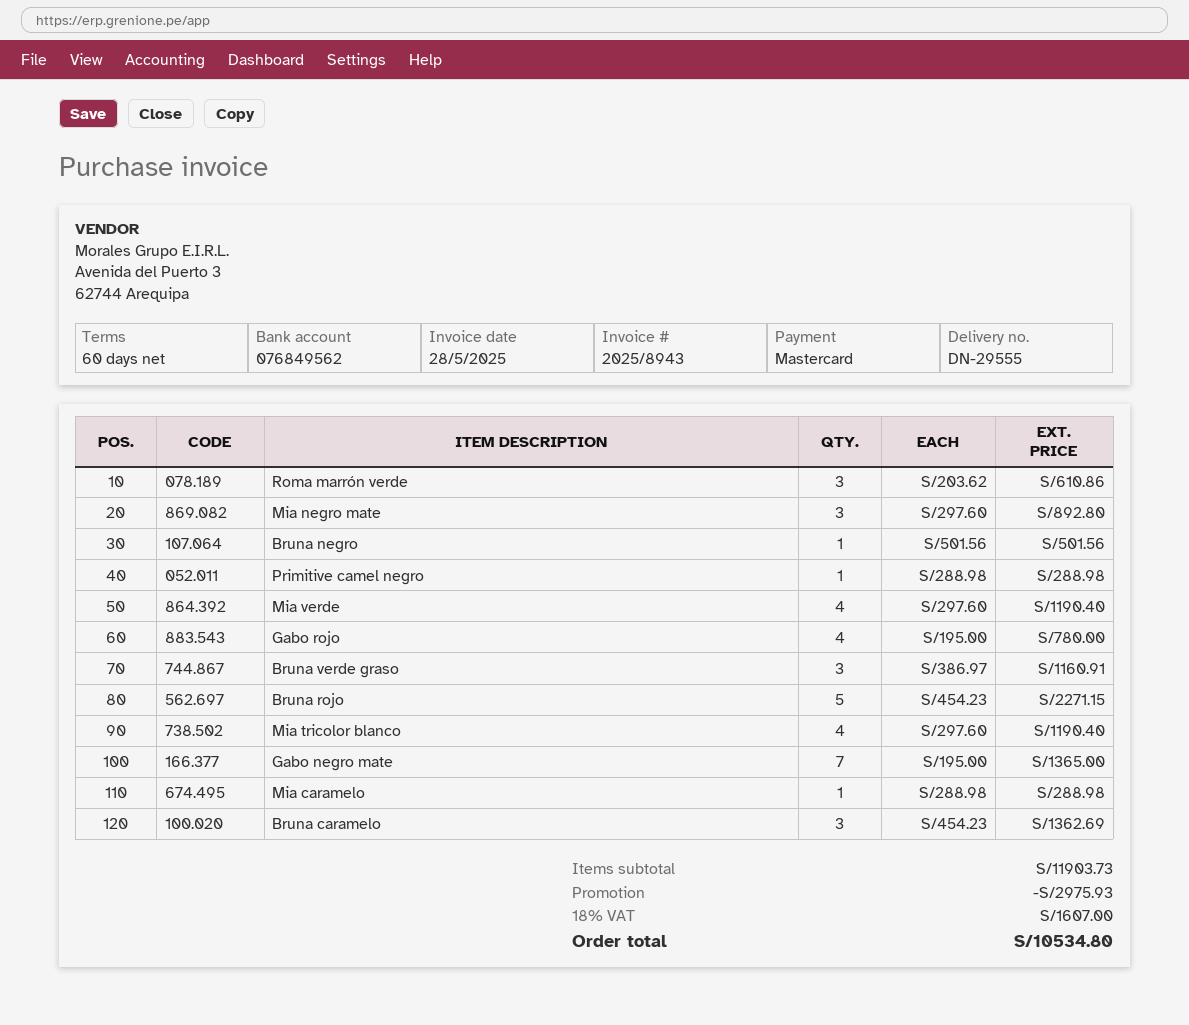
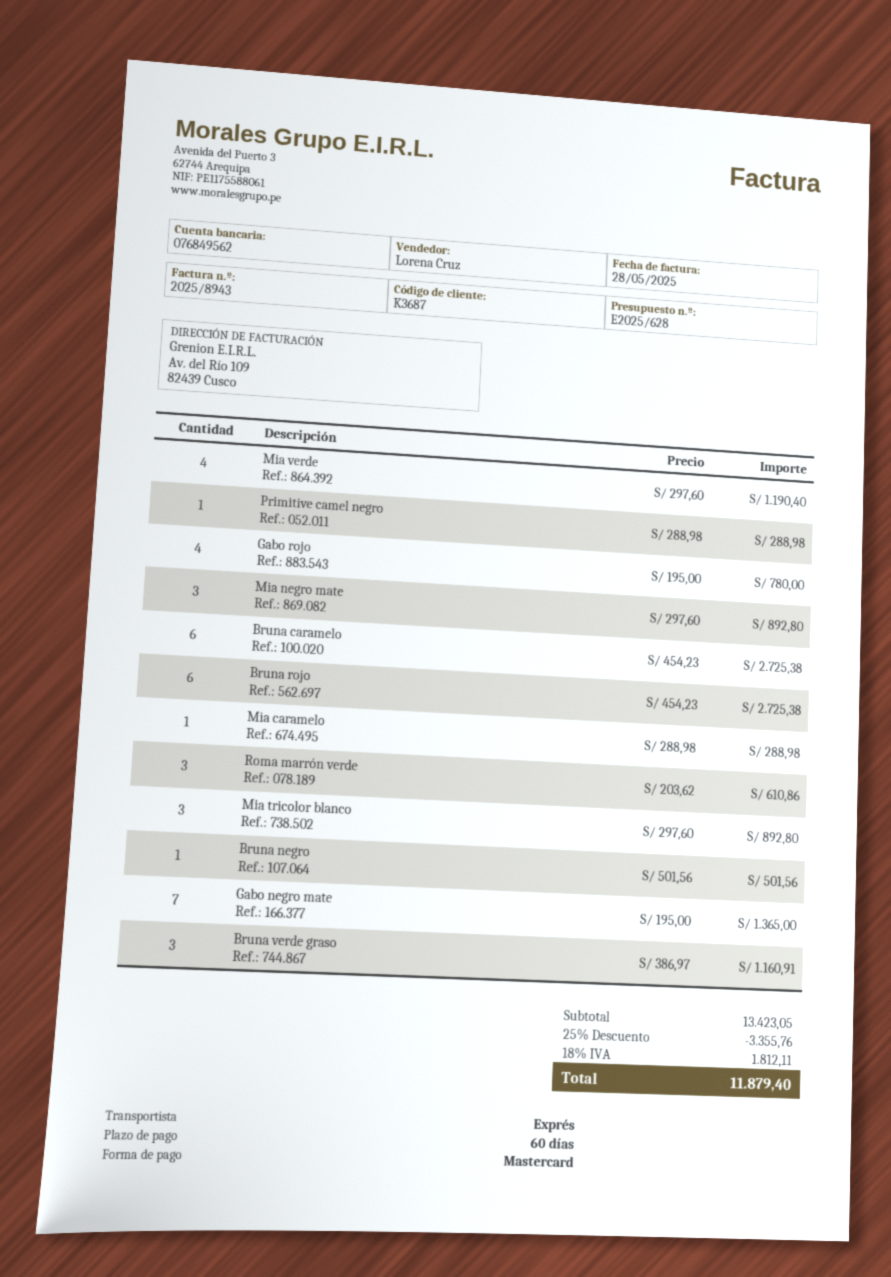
Bruna rojo: 5 x 454.23 = 2271.15 -> 6 x 454.23 = 2725.38
Mia tricolor blanco: 4 x 297.60 = 1190.40 -> 3 x 297.60 = 892.80
Bruna caramelo: 3 x 454.23 = 1362.69 -> 6 x 454.23 = 2725.38
subtotal: 11903.73 -> 13423.05
discount: 2975.93 -> 3355.76
tax: 18% = 1607.00 -> 18% = 1812.11
total: 10534.80 -> 11879.40

